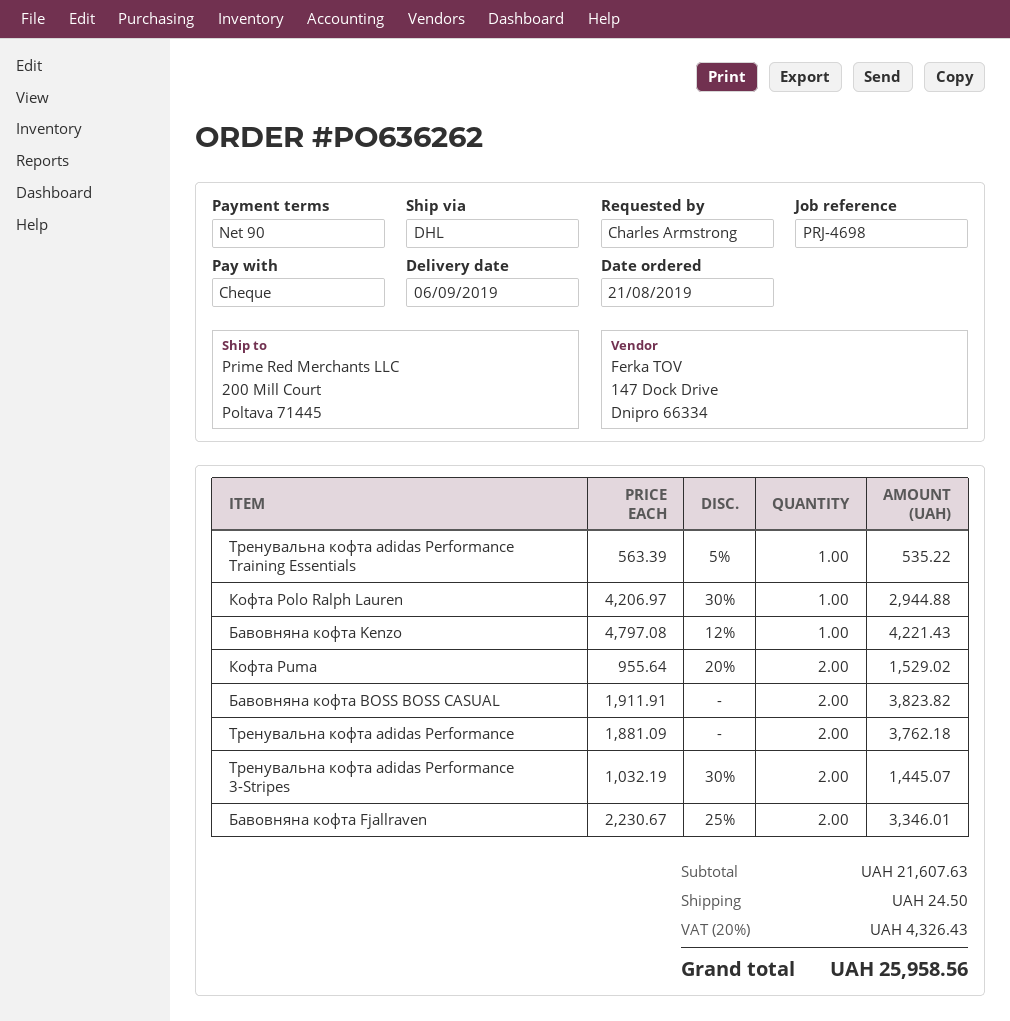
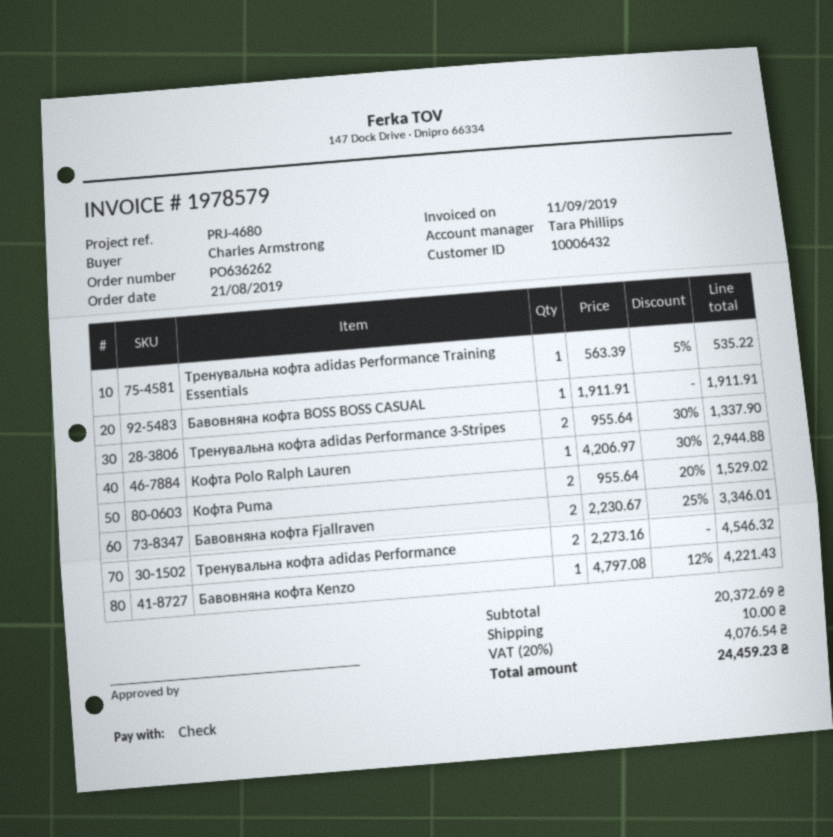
reference: PRJ-4698 -> PRJ-4680
Бавовняна кофта BOSS BOSS CASUAL: 2 x 1911.91 = 3823.82 -> 1 x 1911.91 = 1911.91
Тренувальна кофта adidas Performance: 2 x 1881.09 = 3762.18 -> 2 x 2273.16 = 4546.32
Тренувальна кофта adidas Performance 3-Stripes: 2 x 1032.19 - 30% = 1445.07 -> 2 x 955.64 - 30% = 1337.90
subtotal: 21607.63 -> 20372.69
shipping: 24.50 -> 10.00
tax: 20% = 4326.43 -> 20% = 4076.54
total: 25958.56 -> 24459.23

